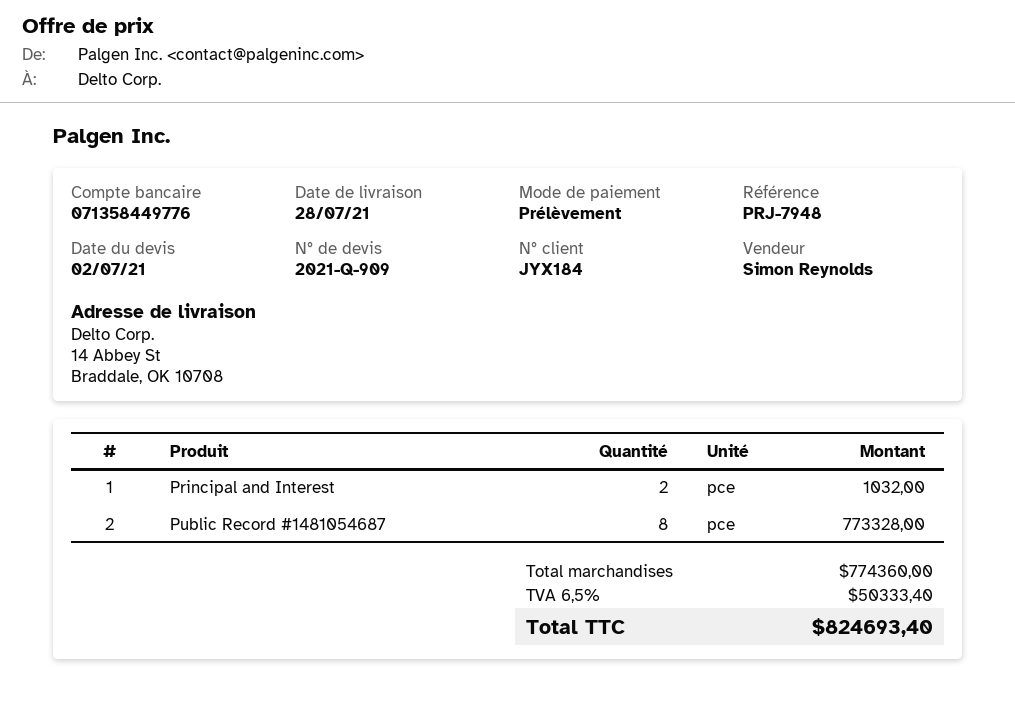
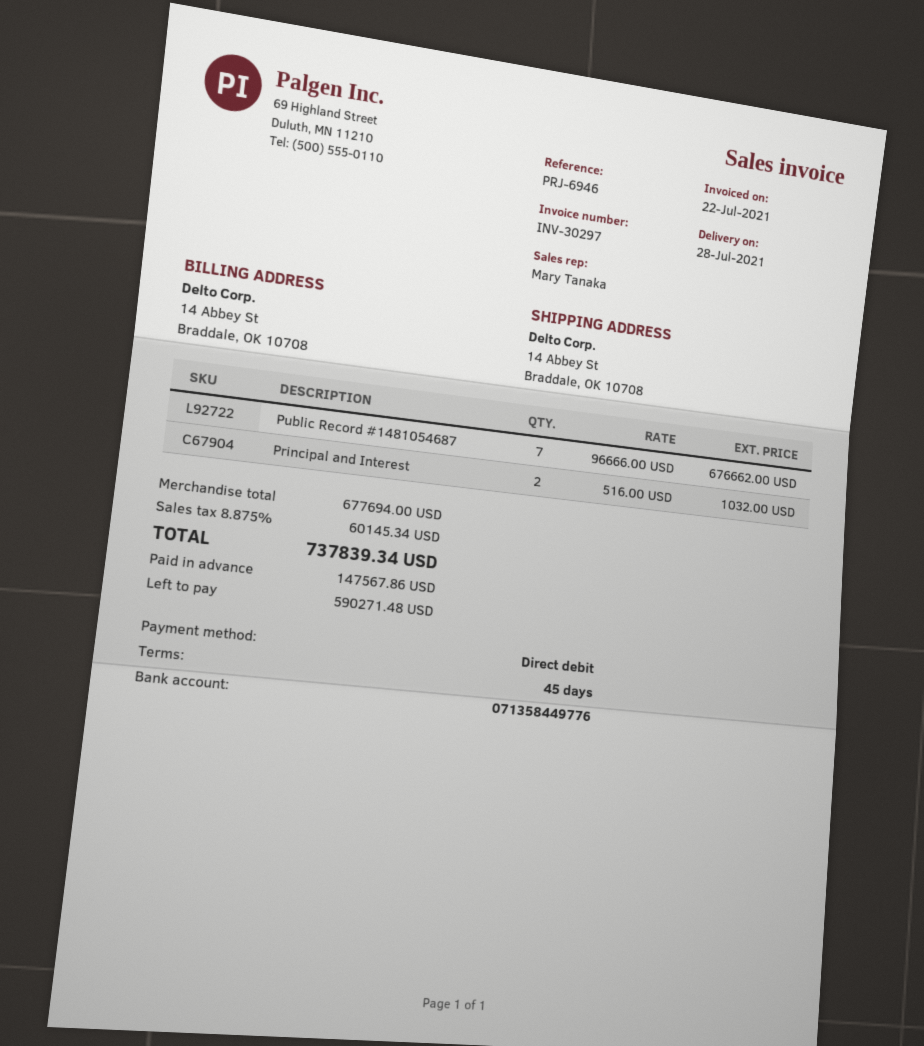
reference: PRJ-7948 -> PRJ-6946
sales rep: Simon Reynolds -> Mary Tanaka
Public Record #1481054687: 8 for 773328.00 -> 7 for 676662.00
subtotal: 774360.00 -> 677694.00
tax: 6.5% = 50333.40 -> 8.875% = 60145.34
total: 824693.40 -> 737839.34

